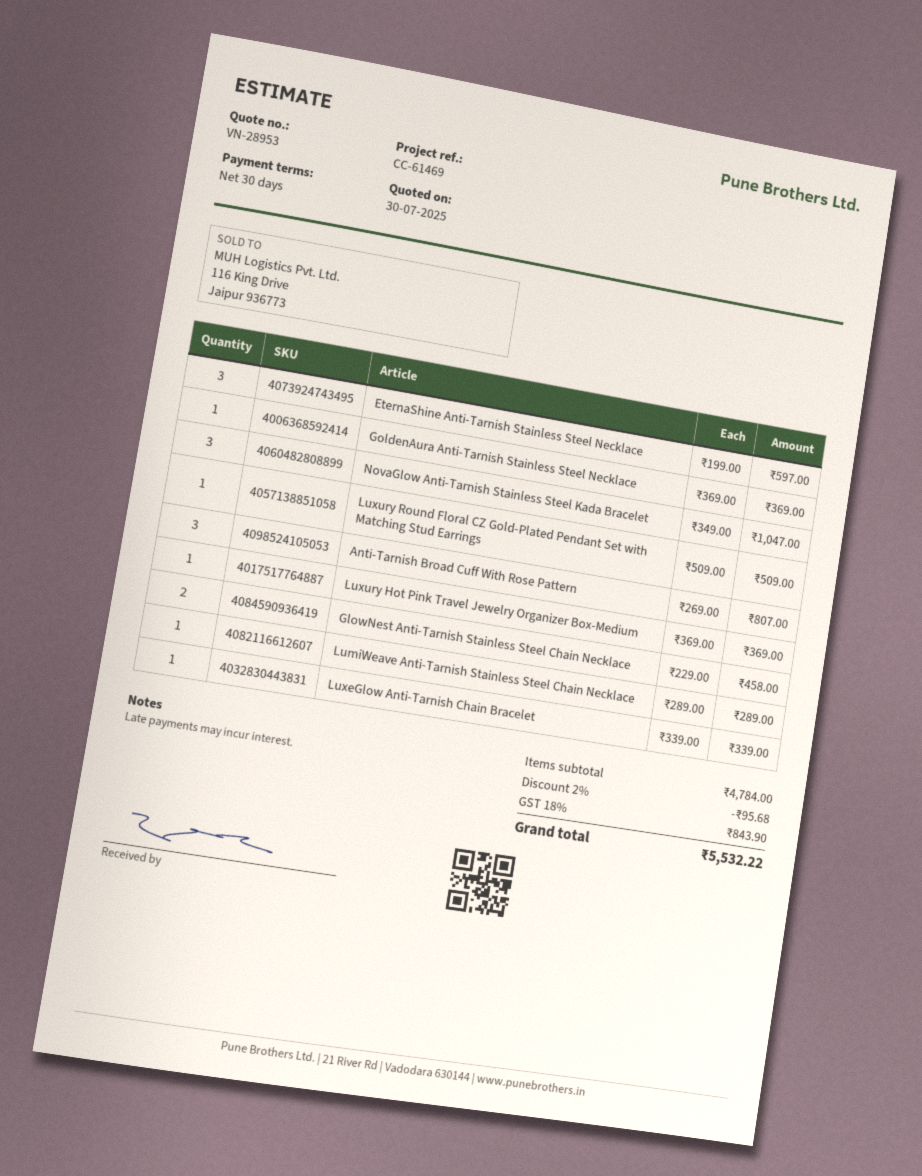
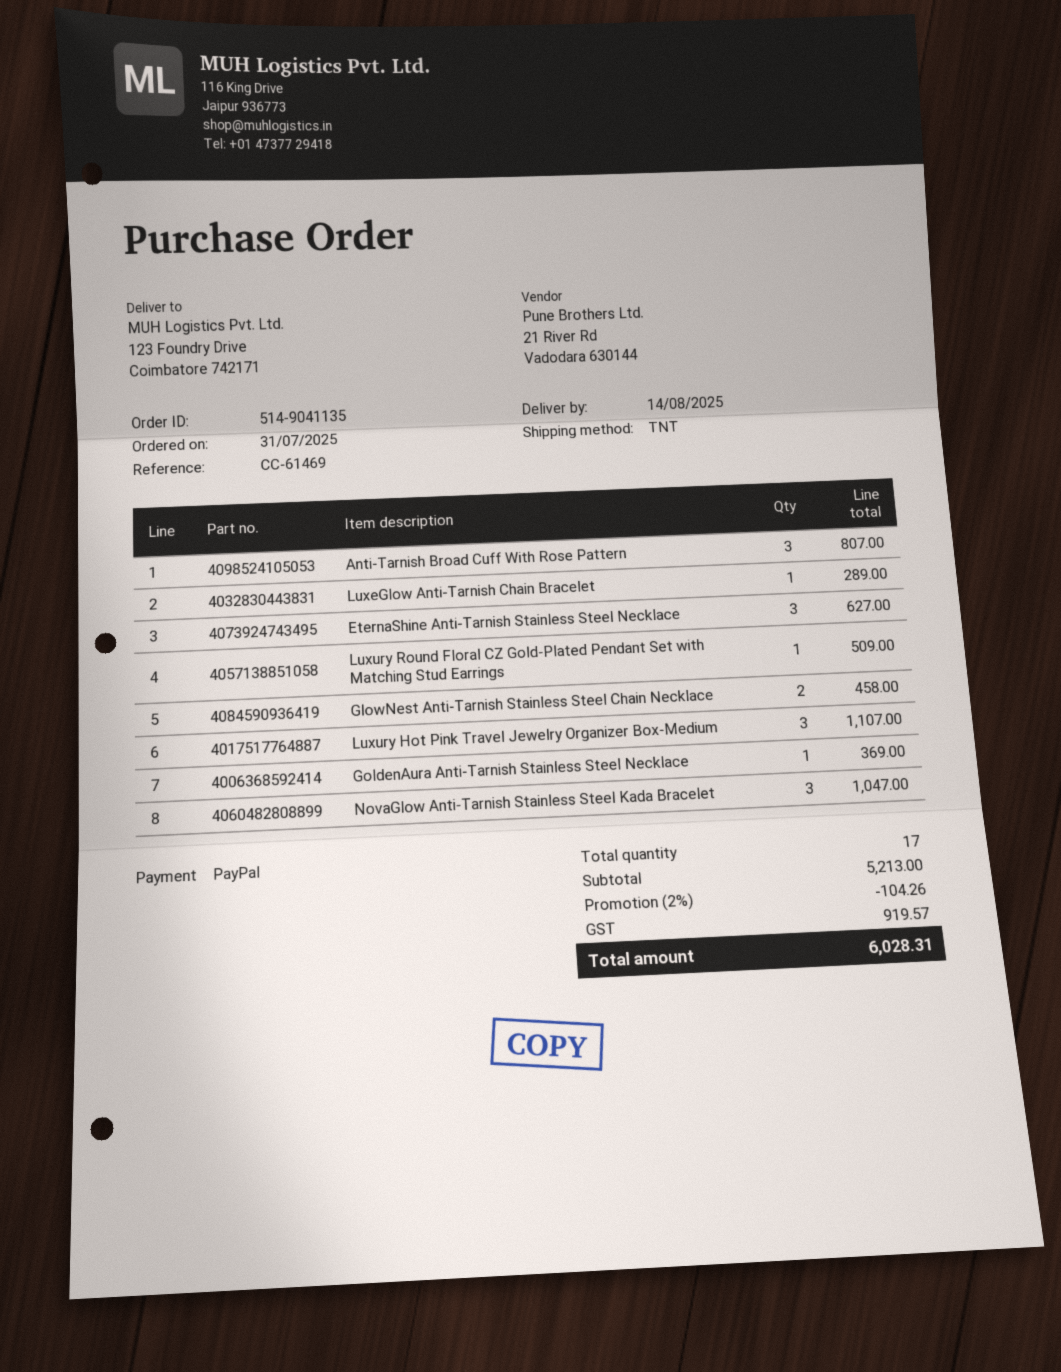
EternaShine Anti-Tarnish Stainless Steel Necklace: 3 for 597.00 -> 3 for 627.00
Luxury Hot Pink Travel Jewelry Organizer Box-Medium: 1 for 369.00 -> 3 for 1107.00
LumiWeave Anti-Tarnish Stainless Steel Chain Necklace: 1 for 289.00 -> none
LuxeGlow Anti-Tarnish Chain Bracelet: 1 for 339.00 -> 1 for 289.00
subtotal: 4784.00 -> 5213.00
discount: 2% = 95.68 -> 2% = 104.26
tax: 843.90 -> 919.57
total: 5532.22 -> 6028.31

